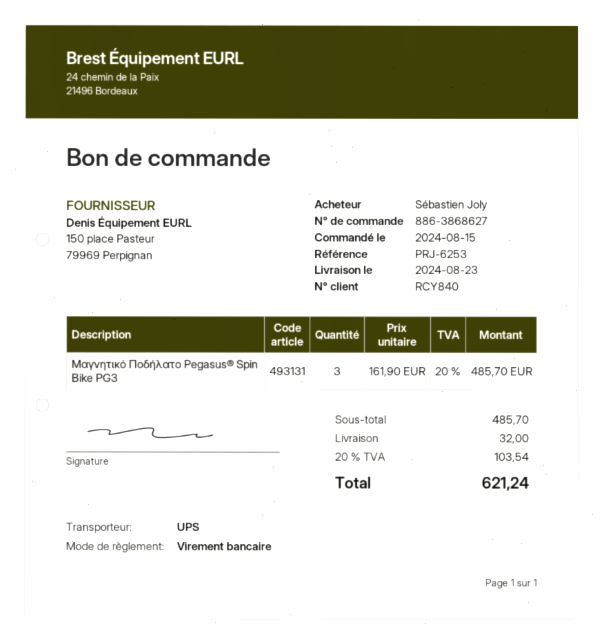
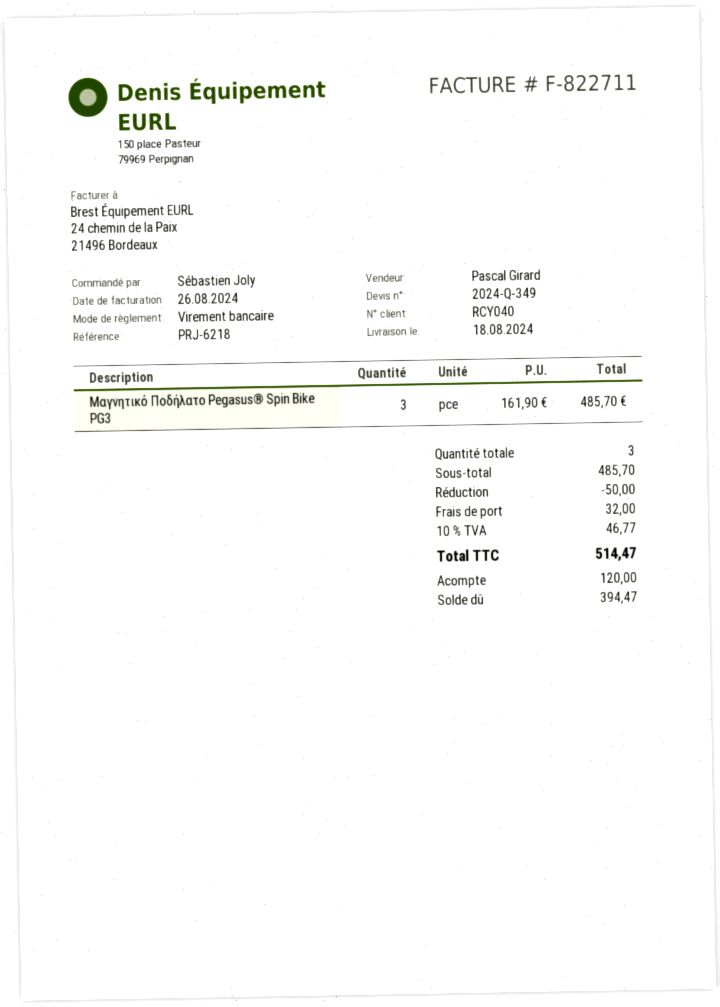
delivery date: 2024-08-23 -> 2024-08-18
customer number: RCY840 -> RCY040
reference: PRJ-6253 -> PRJ-6218
discount: none -> 50.00
tax: 20% = 103.54 -> 10% = 46.77
total: 621.24 -> 514.47

